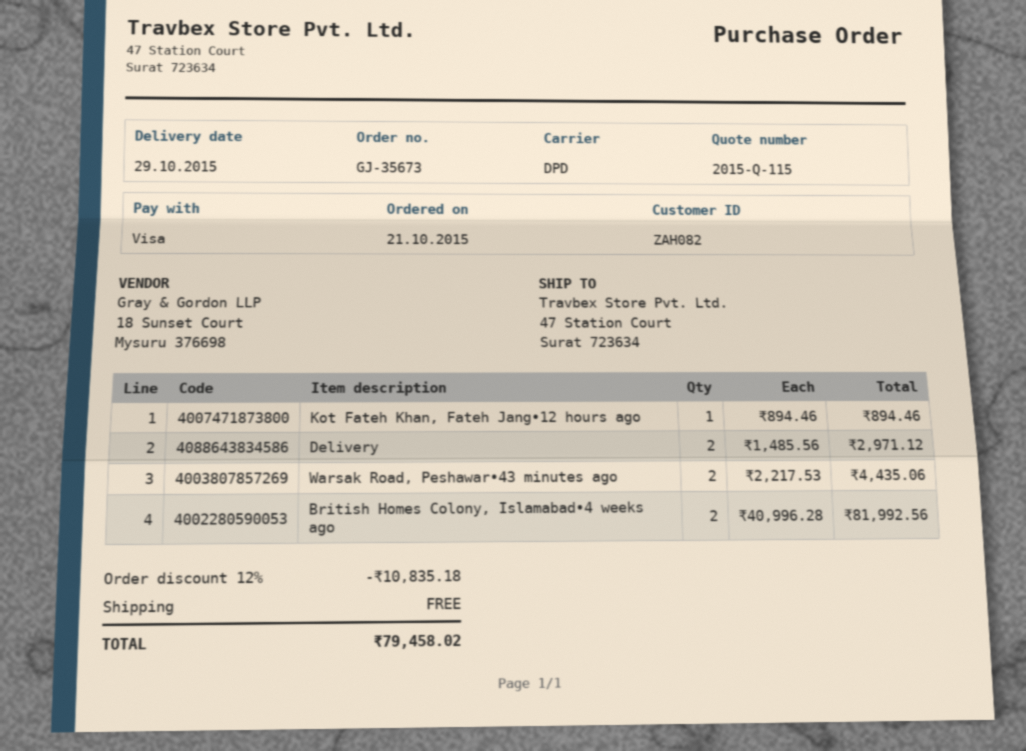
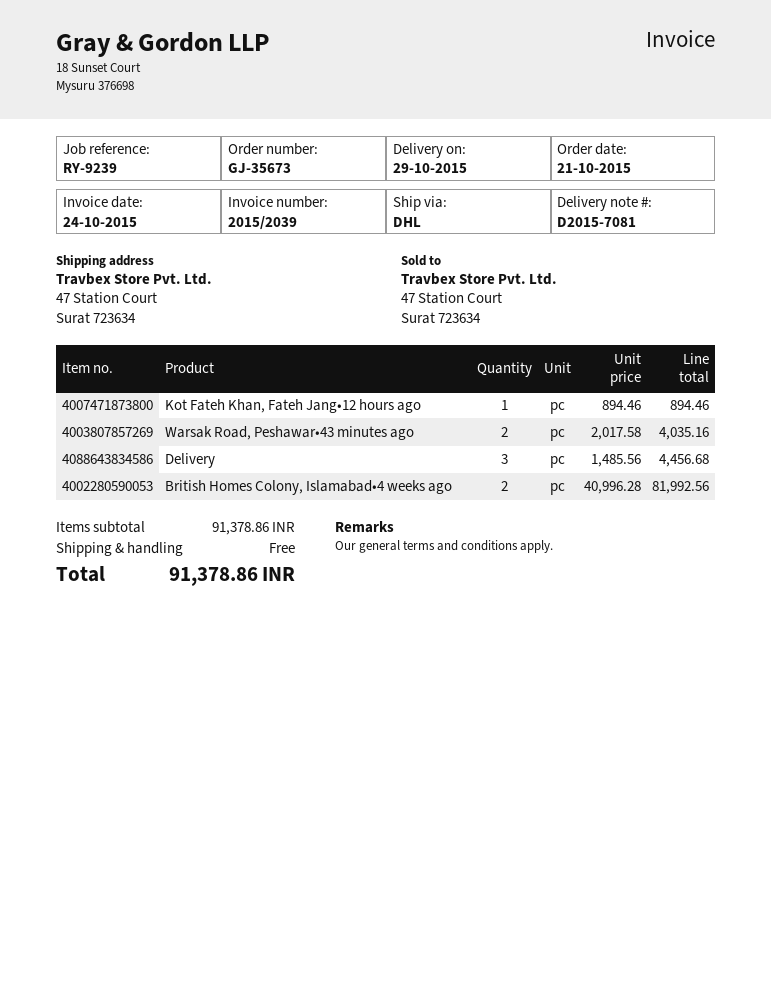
shipping method: DPD -> DHL
Delivery: 2 x 1485.56 = 2971.12 -> 3 x 1485.56 = 4456.68
Warsak Road, Peshawar•43 minutes ago: 2 x 2217.53 = 4435.06 -> 2 x 2017.58 = 4035.16
discount: 12% = 10835.18 -> none
total: 79458.02 -> 91378.86

